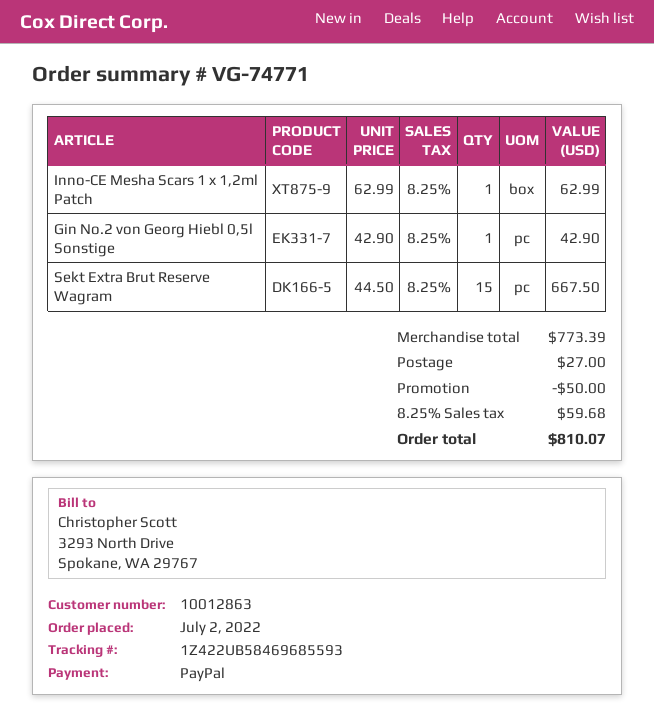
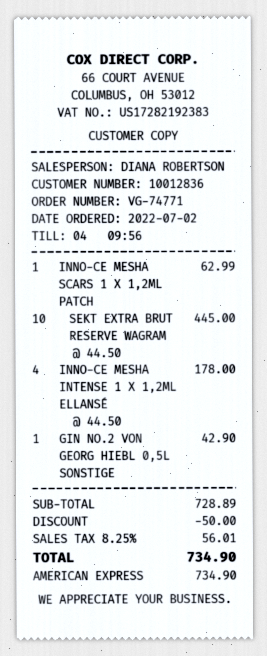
customer number: 10012863 -> 10012836
payment method: PayPal -> American Express
Sekt Extra Brut Reserve Wagram: 15 x 44.50 = 667.50 -> 10 x 44.50 = 445.00
INNO-CE MESHA INTENSE 1 X 1,2ML ELLANSÉ: none -> 4 x 44.50 = 178.00
subtotal: 773.39 -> 728.89
shipping: 27.00 -> none
tax: 8.25% = 59.68 -> 8.25% = 56.01
total: 810.07 -> 734.90

